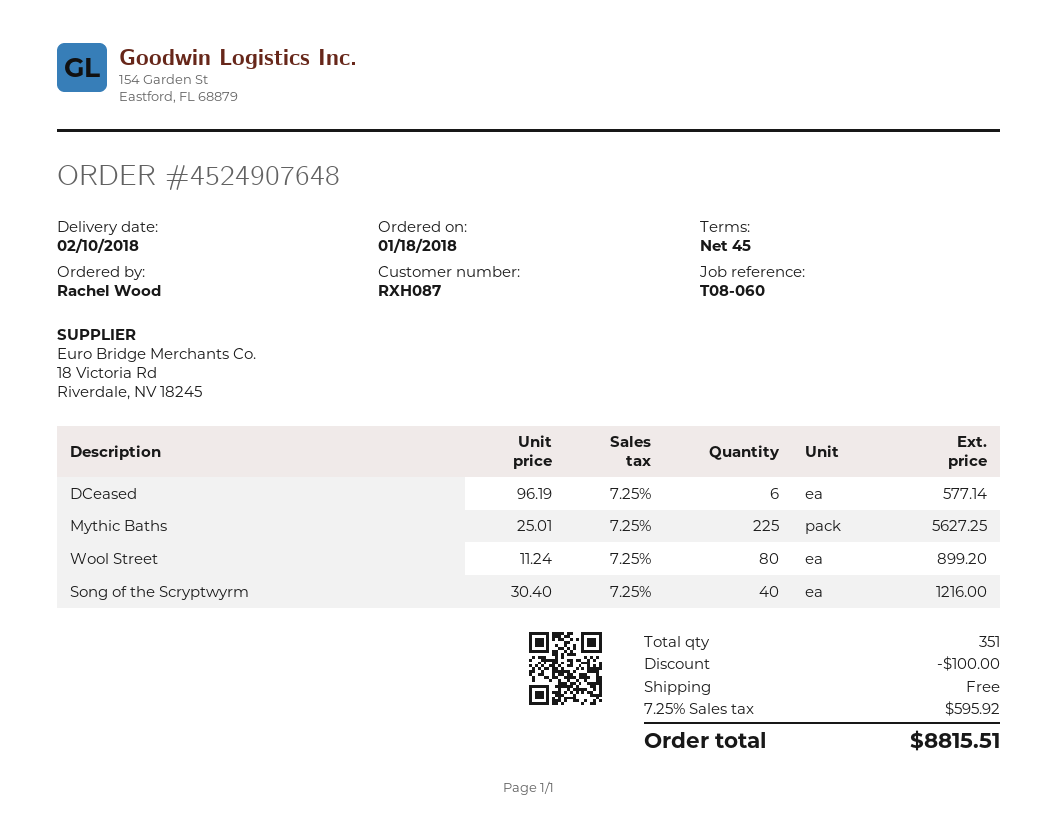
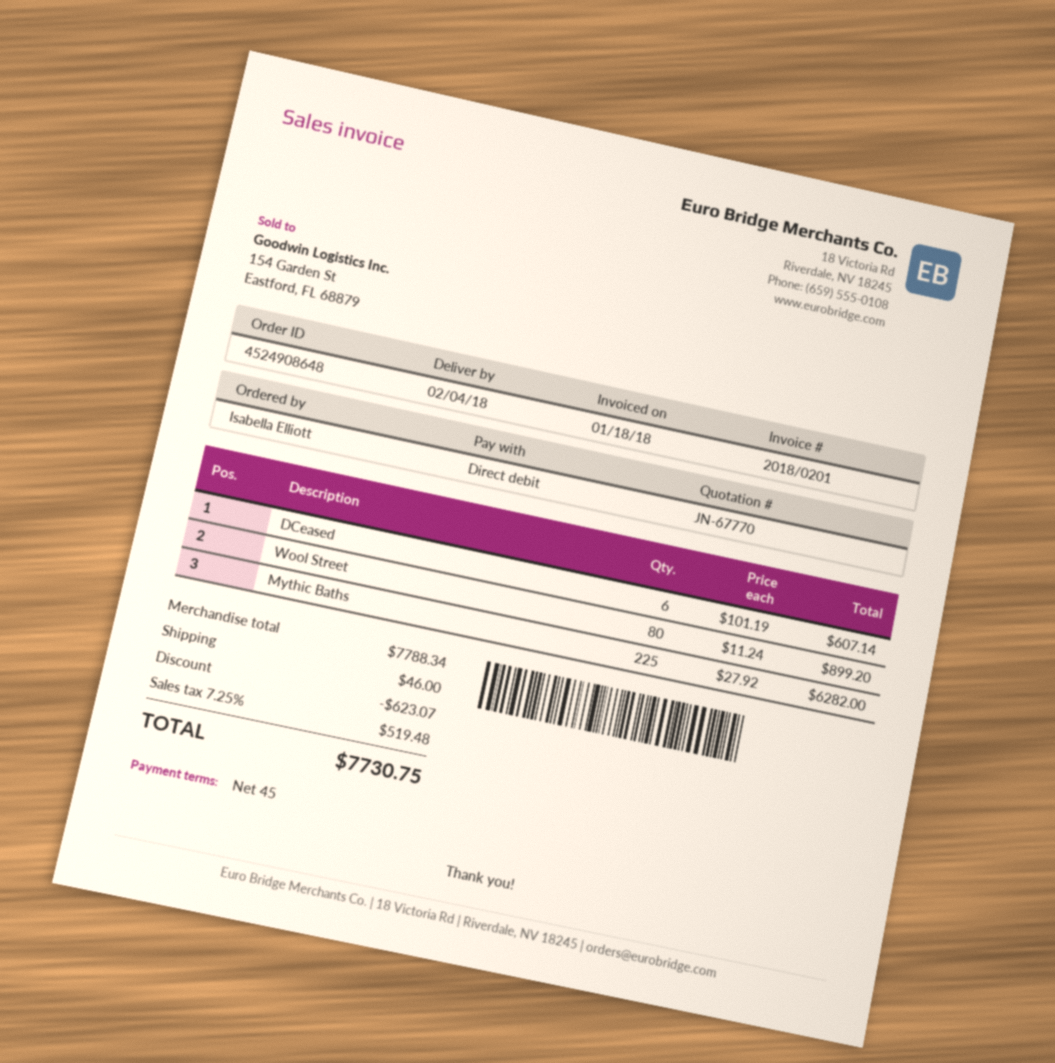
order number: 4524907648 -> 4524908648
delivery date: 2018-02-10 -> 2018-02-04
ordered by: Rachel Wood -> Isabella Elliott
DCeased: 6 x 96.19 = 577.14 -> 6 x 101.19 = 607.14
Mythic Baths: 225 x 25.01 = 5627.25 -> 225 x 27.92 = 6282.00
Song of the Scryptwyrm: 40 x 30.40 = 1216.00 -> none
discount: 100.00 -> 623.07
shipping: 0.00 -> 46.00
tax: 7.25% = 595.92 -> 7.25% = 519.48
total: 8815.51 -> 7730.75

